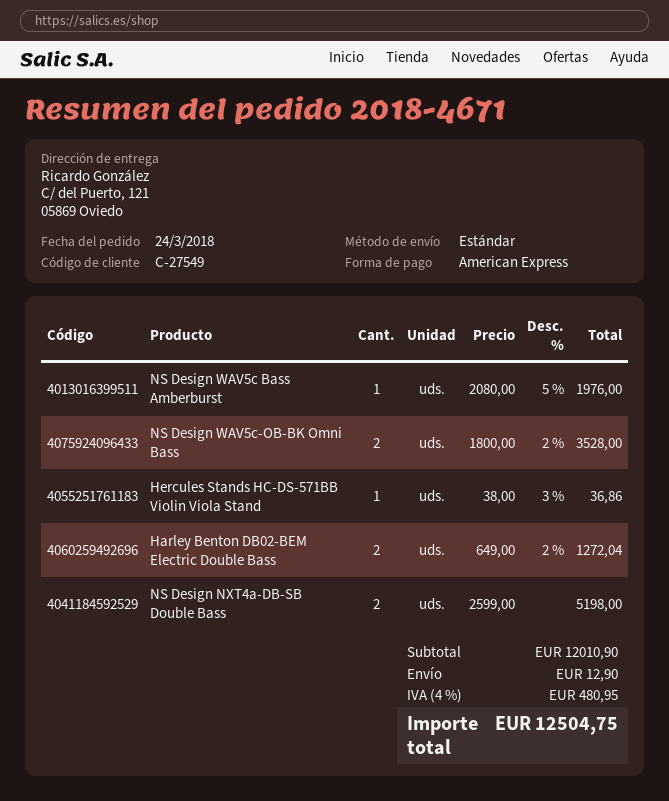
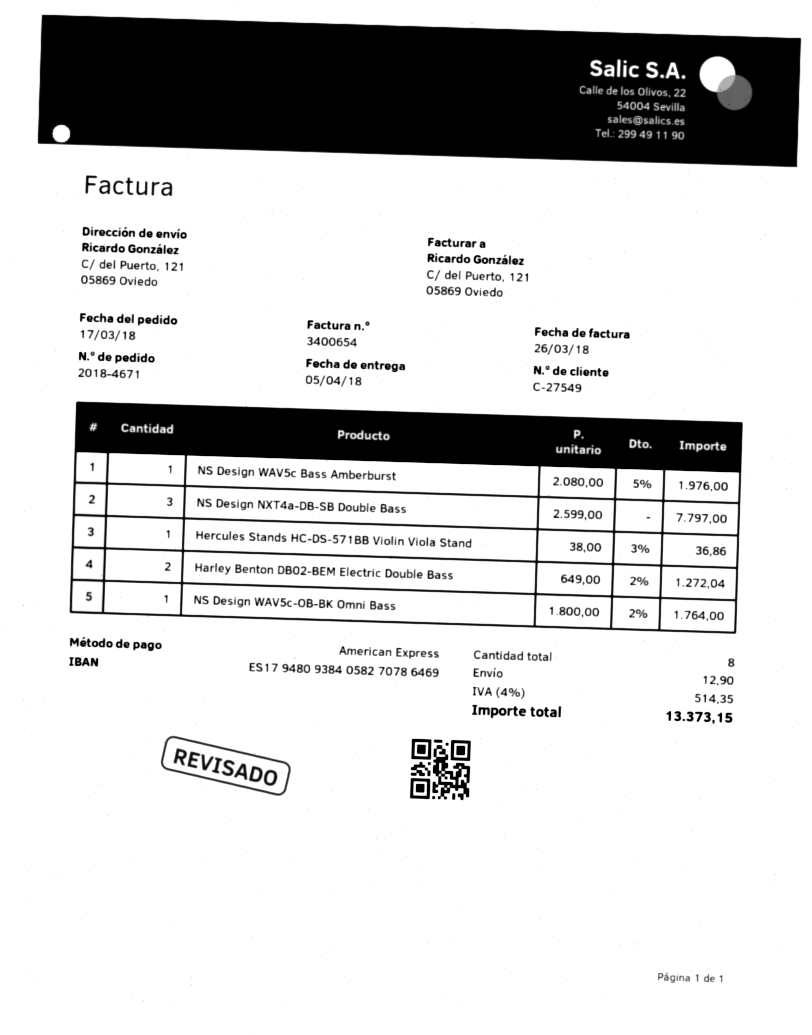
order date: 2018-03-24 -> 2018-03-17
NS Design WAV5c-OB-BK Omni Bass: 2 x 1800.00 - 2% = 3528.00 -> 1 x 1800.00 - 2% = 1764.00
NS Design NXT4a-DB-SB Double Bass: 2 x 2599.00 = 5198.00 -> 3 x 2599.00 = 7797.00
tax: 4% = 480.95 -> 4% = 514.35
total: 12504.75 -> 13373.15

